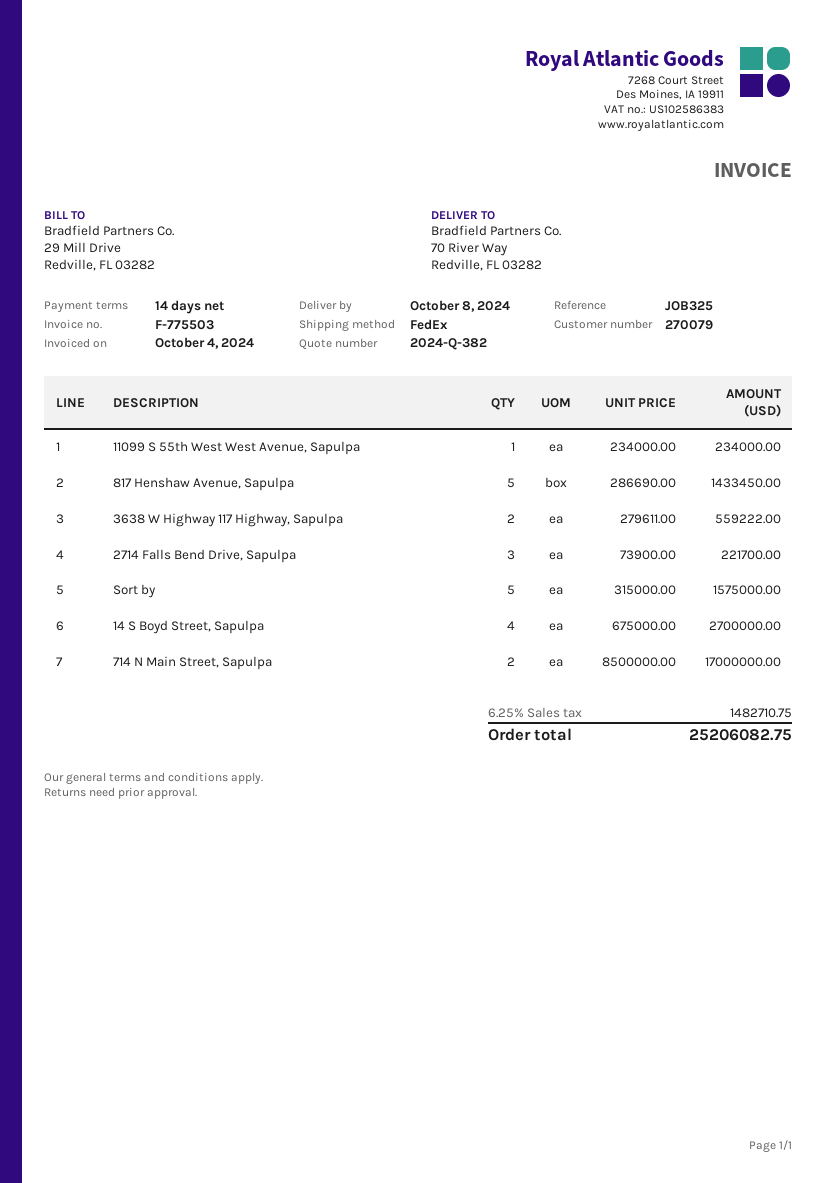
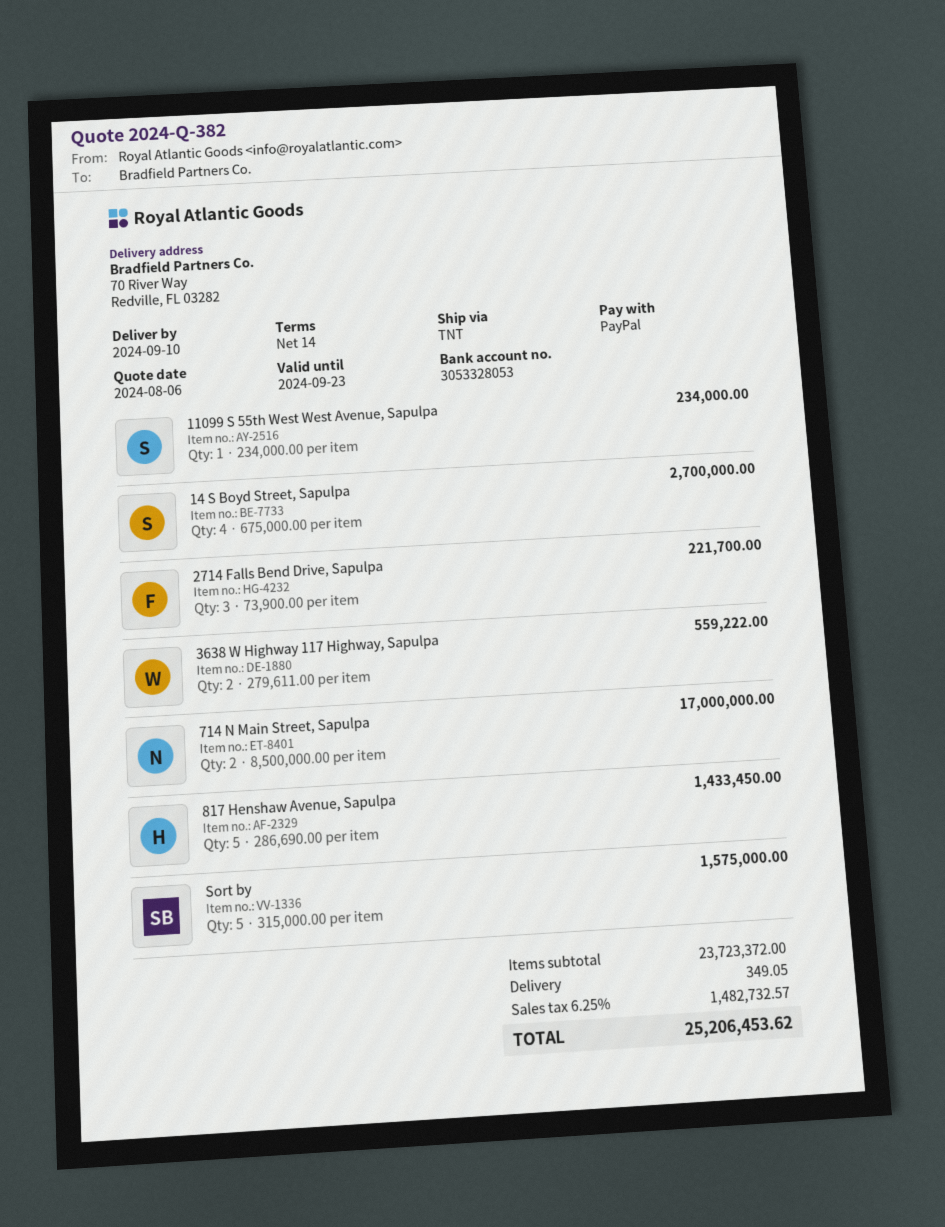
delivery date: 2024-10-08 -> 2024-09-10
shipping method: FedEx -> TNT
shipping: none -> 349.05
tax: 6.25% = 1482710.75 -> 6.25% = 1482732.57
total: 25206082.75 -> 25206453.62

